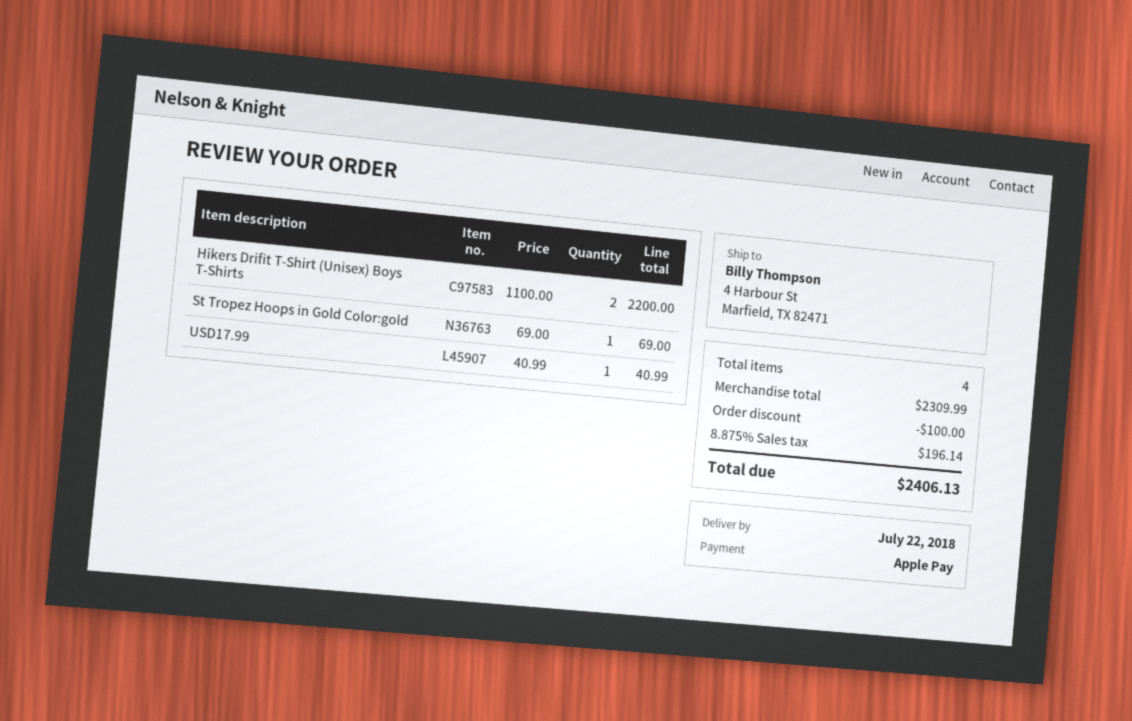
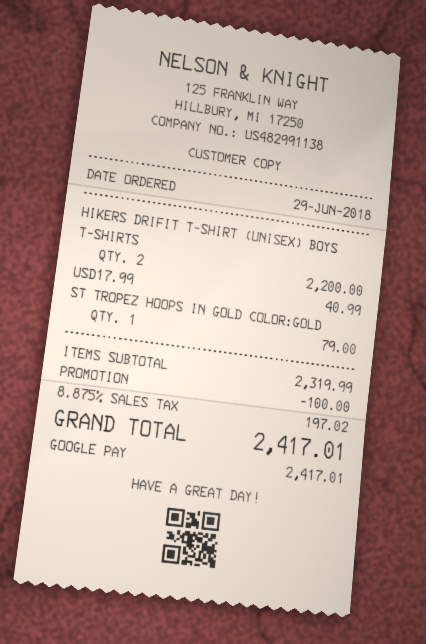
payment method: Apple Pay -> Google Pay
St Tropez Hoops in Gold Color:gold: 1 for 69.00 -> 1 for 79.00
subtotal: 2309.99 -> 2319.99
tax: 8.875% = 196.14 -> 8.875% = 197.02
total: 2406.13 -> 2417.01

